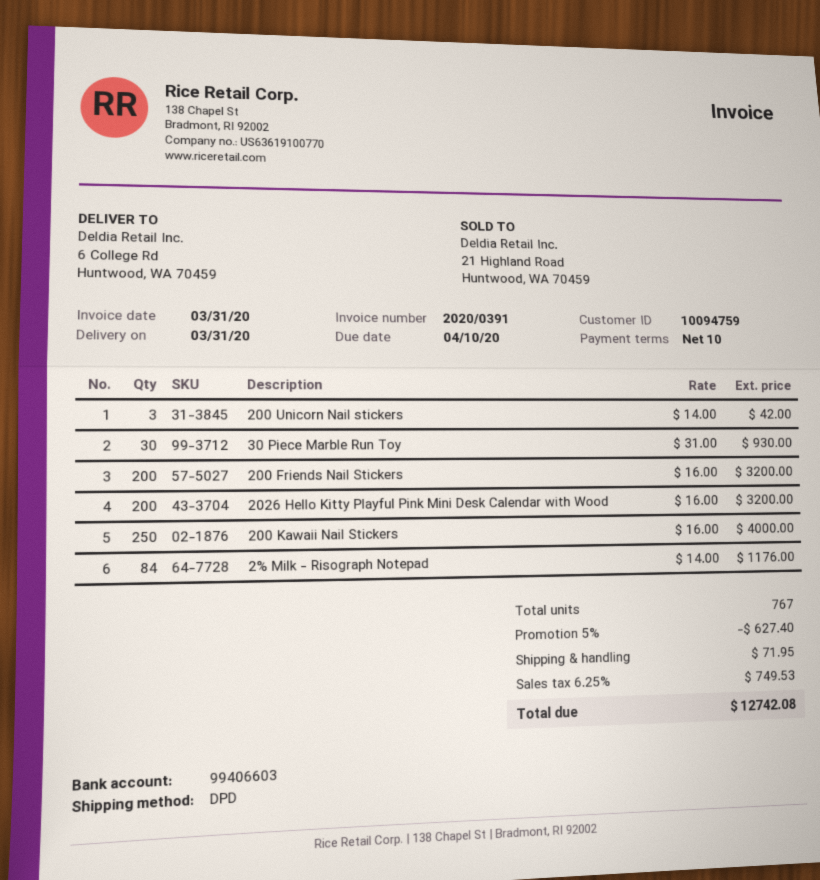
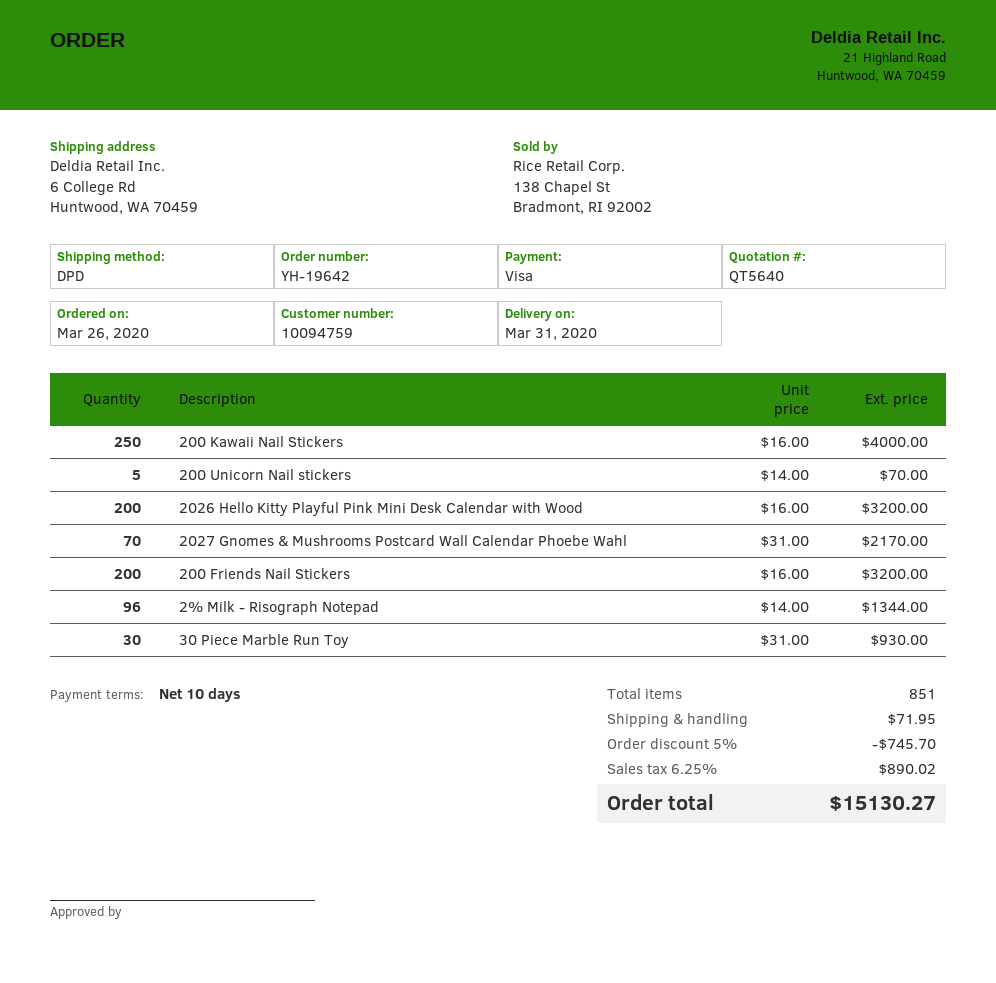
200 Unicorn Nail stickers: 3 x 14.00 = 42.00 -> 5 x 14.00 = 70.00
2% Milk - Risograph Notepad: 84 x 14.00 = 1176.00 -> 96 x 14.00 = 1344.00
2027 Gnomes & Mushrooms Postcard Wall Calendar Phoebe Wahl: none -> 70 x 31.00 = 2170.00
total quantity: 767 -> 851
discount: 5% = 627.40 -> 5% = 745.70
tax: 6.25% = 749.53 -> 6.25% = 890.02
total: 12742.08 -> 15130.27

